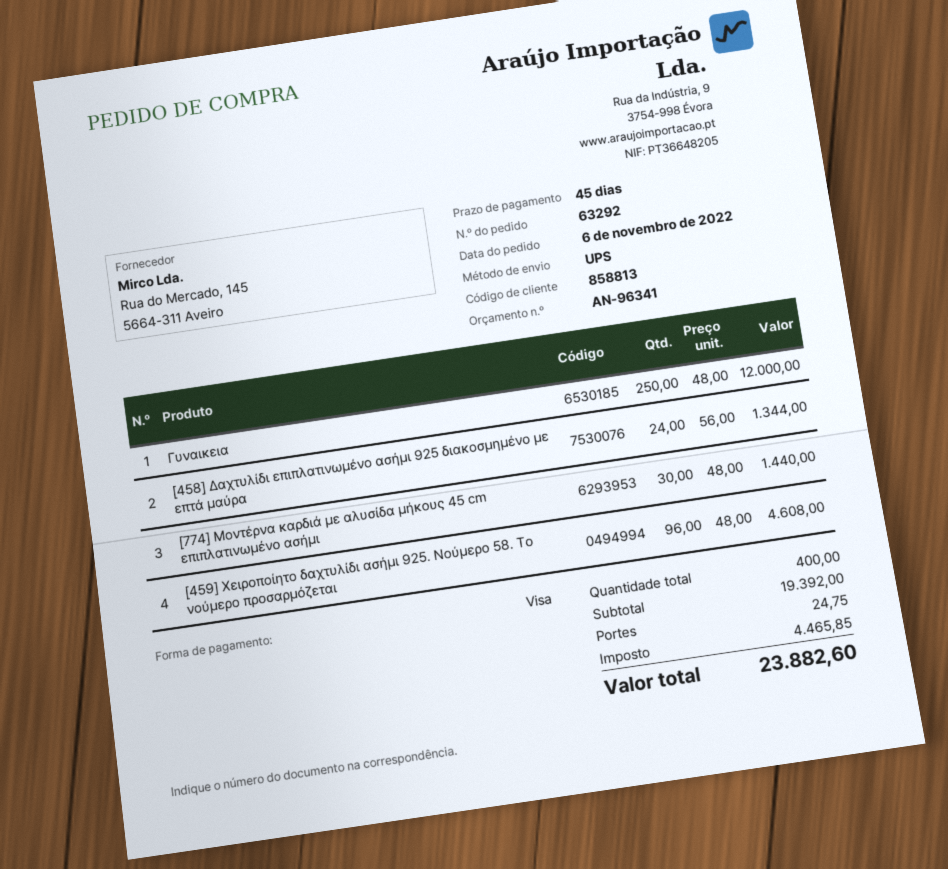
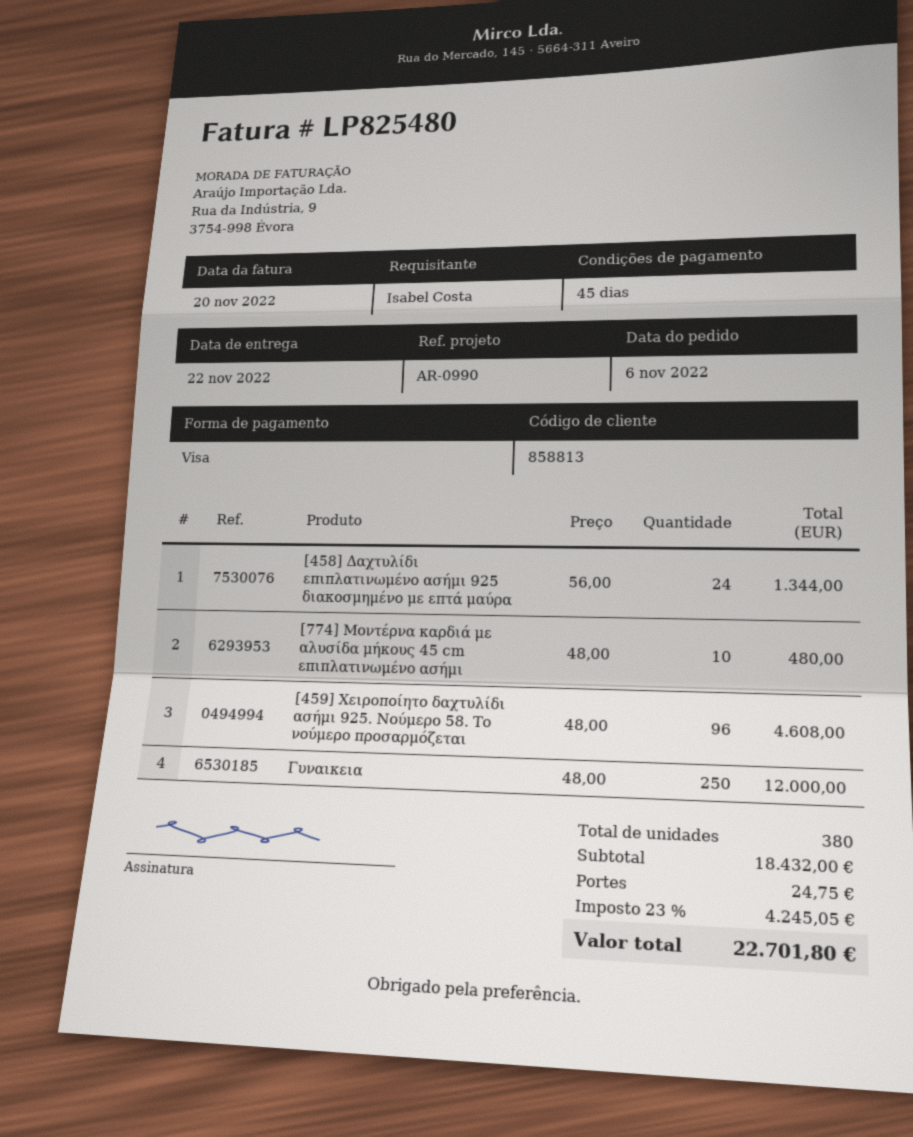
[774] Μοντέρνα καρδιά με αλυσίδα μήκους 45 cm επιπλατινωμένο ασήμι: 30 x 48.00 = 1440.00 -> 10 x 48.00 = 480.00
total quantity: 400 -> 380
subtotal: 19392.00 -> 18432.00
tax: 4465.85 -> 4245.05
total: 23882.60 -> 22701.80

